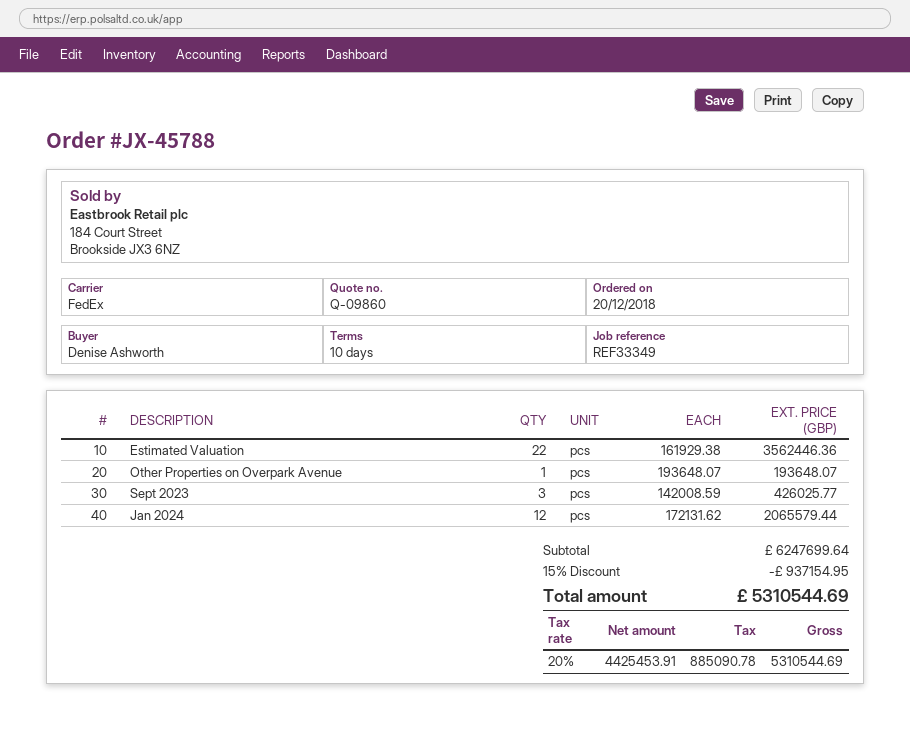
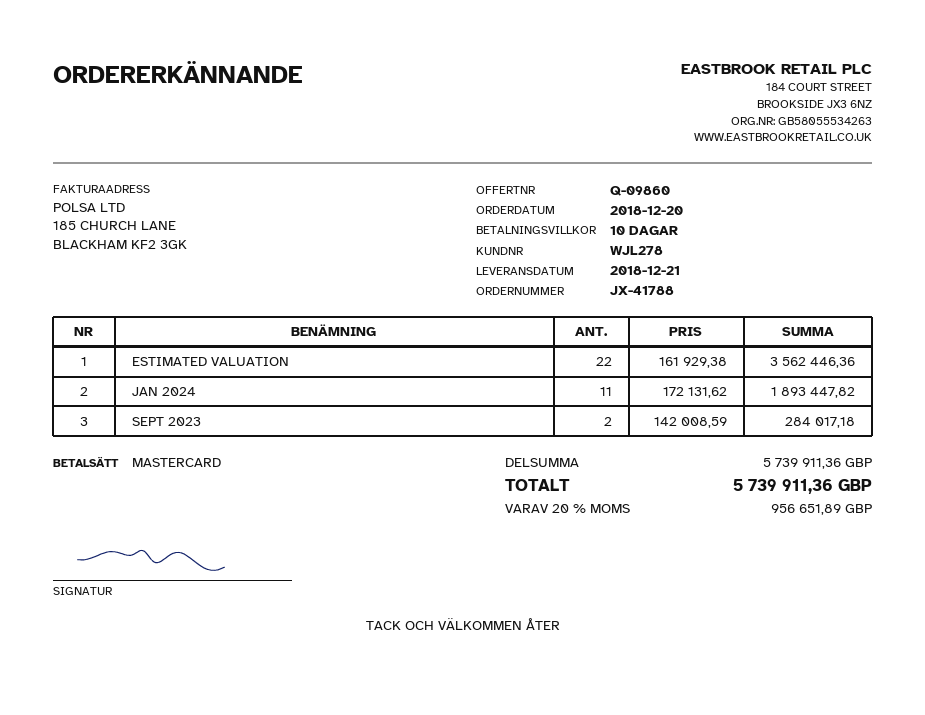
order number: JX-45788 -> JX-41788
Other Properties on Overpark Avenue: 1 x 193648.07 = 193648.07 -> none
Sept 2023: 3 x 142008.59 = 426025.77 -> 2 x 142008.59 = 284017.18
Jan 2024: 12 x 172131.62 = 2065579.44 -> 11 x 172131.62 = 1893447.82
subtotal: 6247699.64 -> 5739911.36
discount: 15% = 937154.95 -> none
tax: 20% = 885090.78 -> 20% = 956651.89
total: 5310544.69 -> 5739911.36

